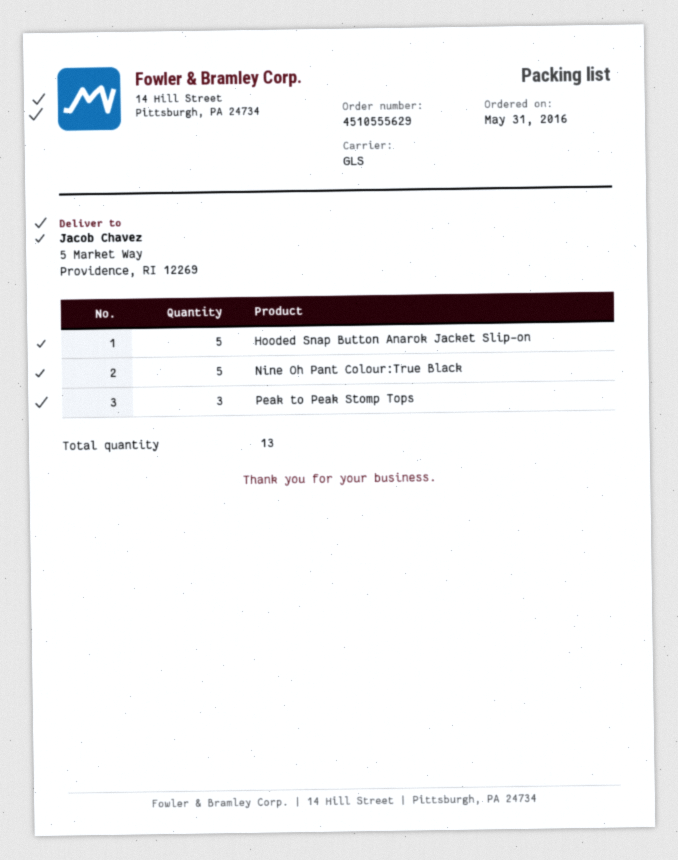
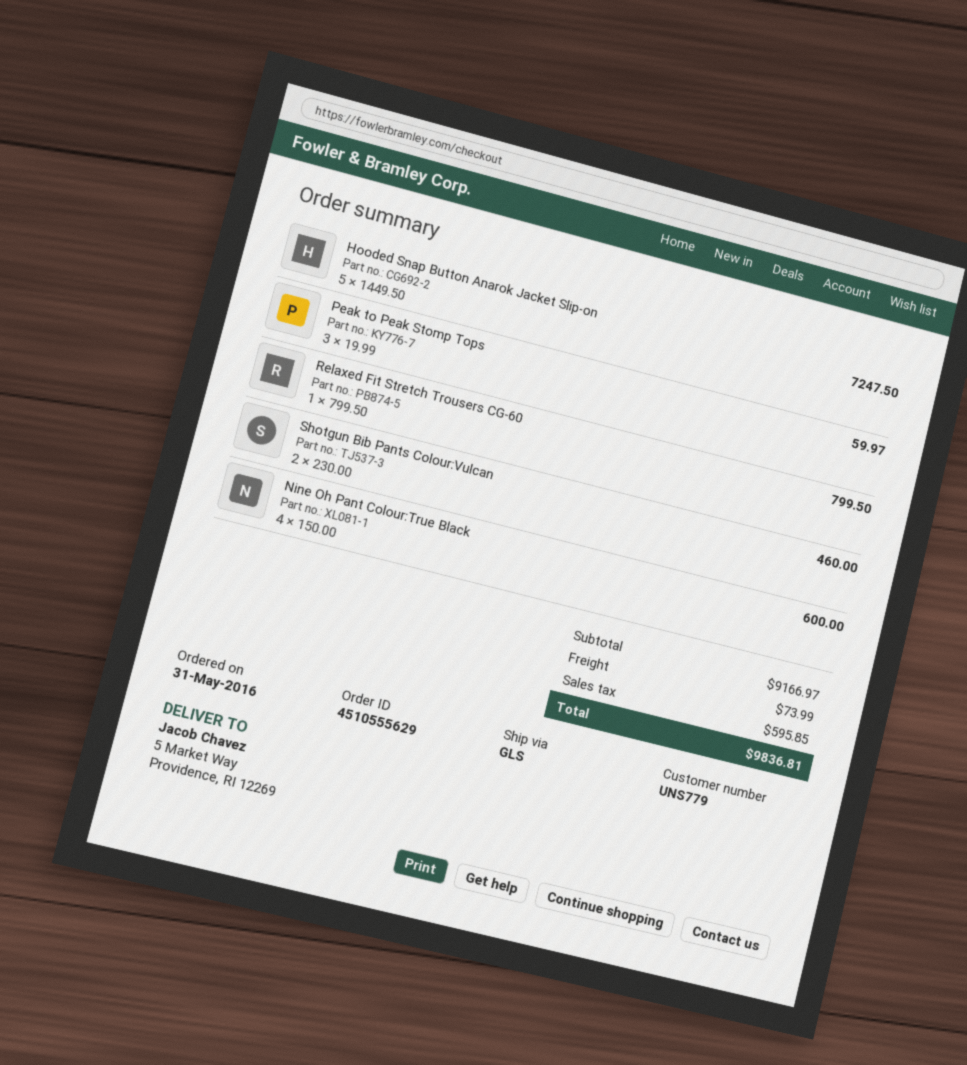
Nine Oh Pant Colour:True Black: 5 -> 4
Relaxed Fit Stretch Trousers CG-60: none -> 1
Shotgun Bib Pants Colour:Vulcan: none -> 2

